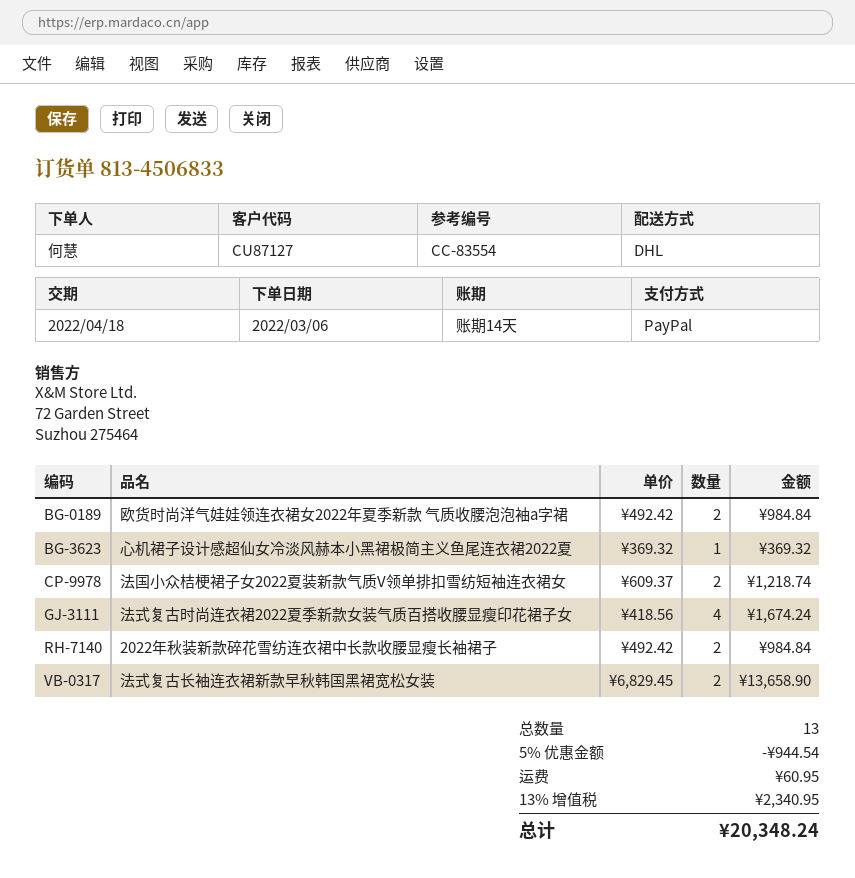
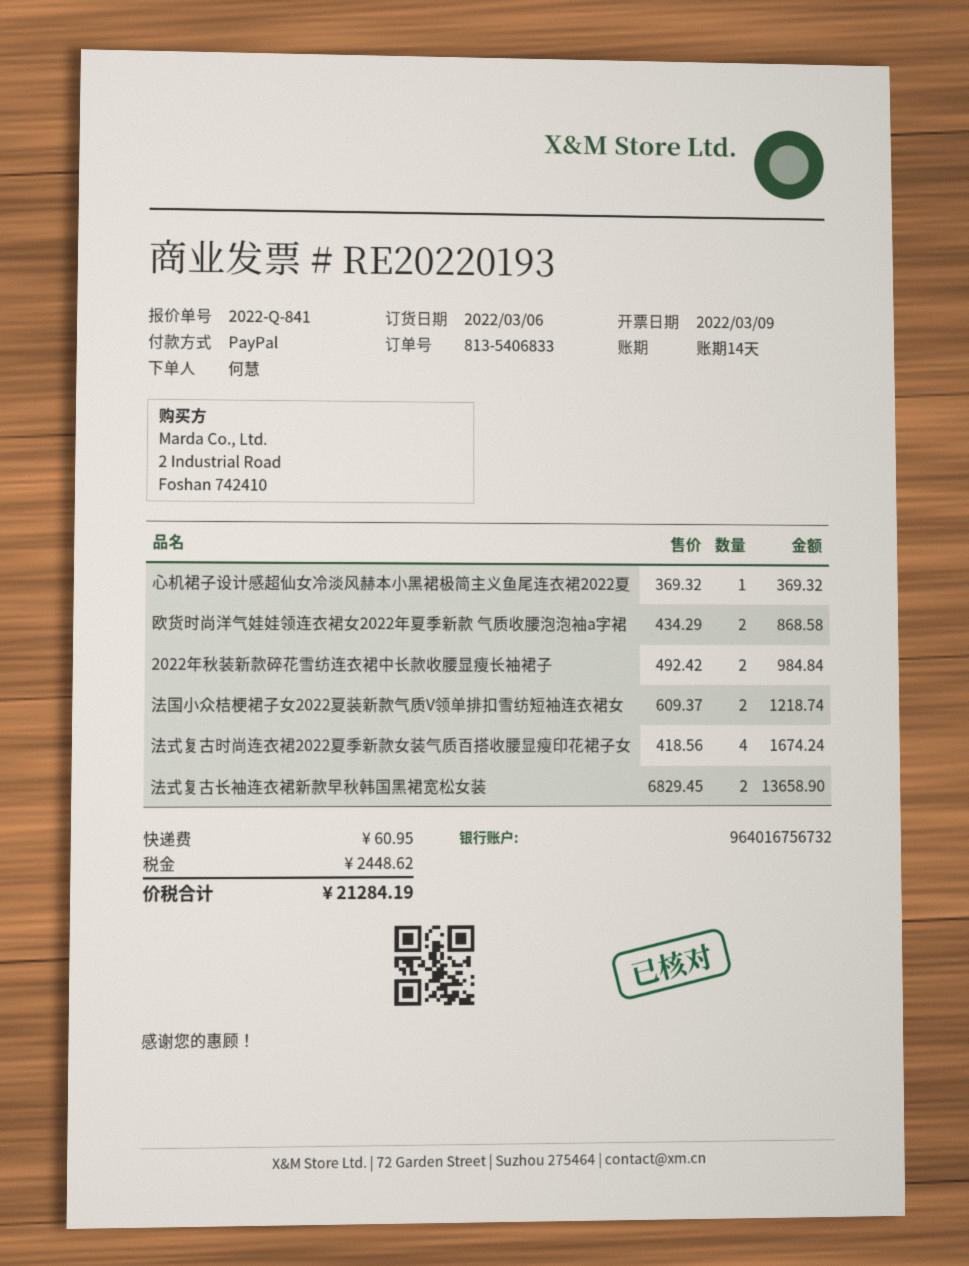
order number: 813-4506833 -> 813-5406833
欧货时尚洋气娃娃领连衣裙女2022年夏季新款 气质收腰泡泡袖a字裙: 2 x 492.42 = 984.84 -> 2 x 434.29 = 868.58
discount: 5% = 944.54 -> none
tax: 2340.95 -> 2448.62
total: 20348.24 -> 21284.19

